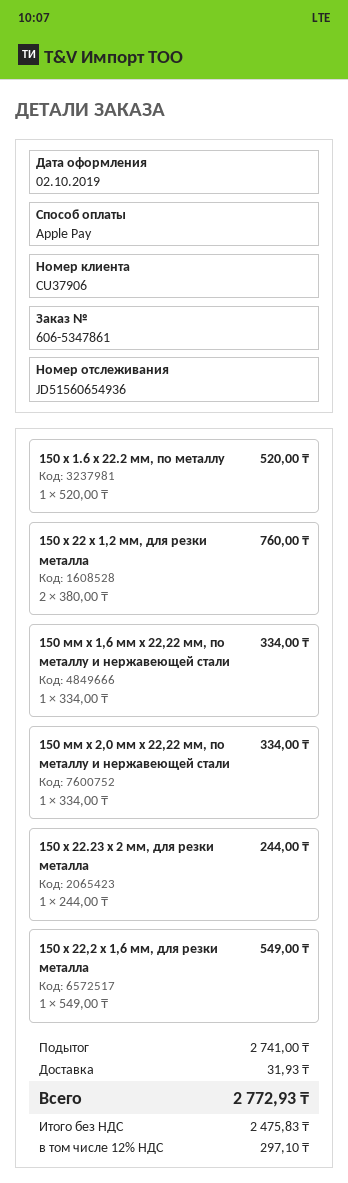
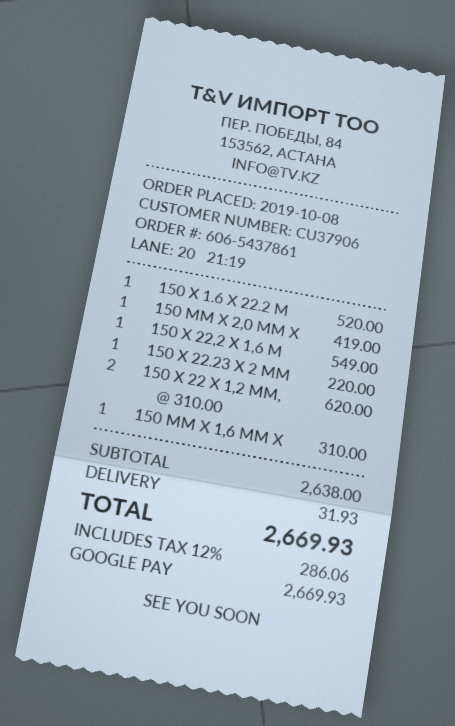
order number: 606-5347861 -> 606-5437861
order date: 2019-10-02 -> 2019-10-08
payment method: Apple Pay -> Google Pay
150 х 22 х 1,2 мм, для резки металла: 2 x 380.00 = 760.00 -> 2 x 310.00 = 620.00
150 мм x 1,6 мм x 22,22 мм, по металлу и нержавеющей стали: 1 x 334.00 = 334.00 -> 1 x 310.00 = 310.00
150 мм x 2,0 мм x 22,22 мм, по металлу и нержавеющей стали: 1 x 334.00 = 334.00 -> 1 x 419.00 = 419.00
150 x 22.23 x 2 мм, для резки металла: 1 x 244.00 = 244.00 -> 1 x 220.00 = 220.00
subtotal: 2741.00 -> 2638.00
tax: 12% = 297.10 -> 12% = 286.06
total: 2772.93 -> 2669.93

